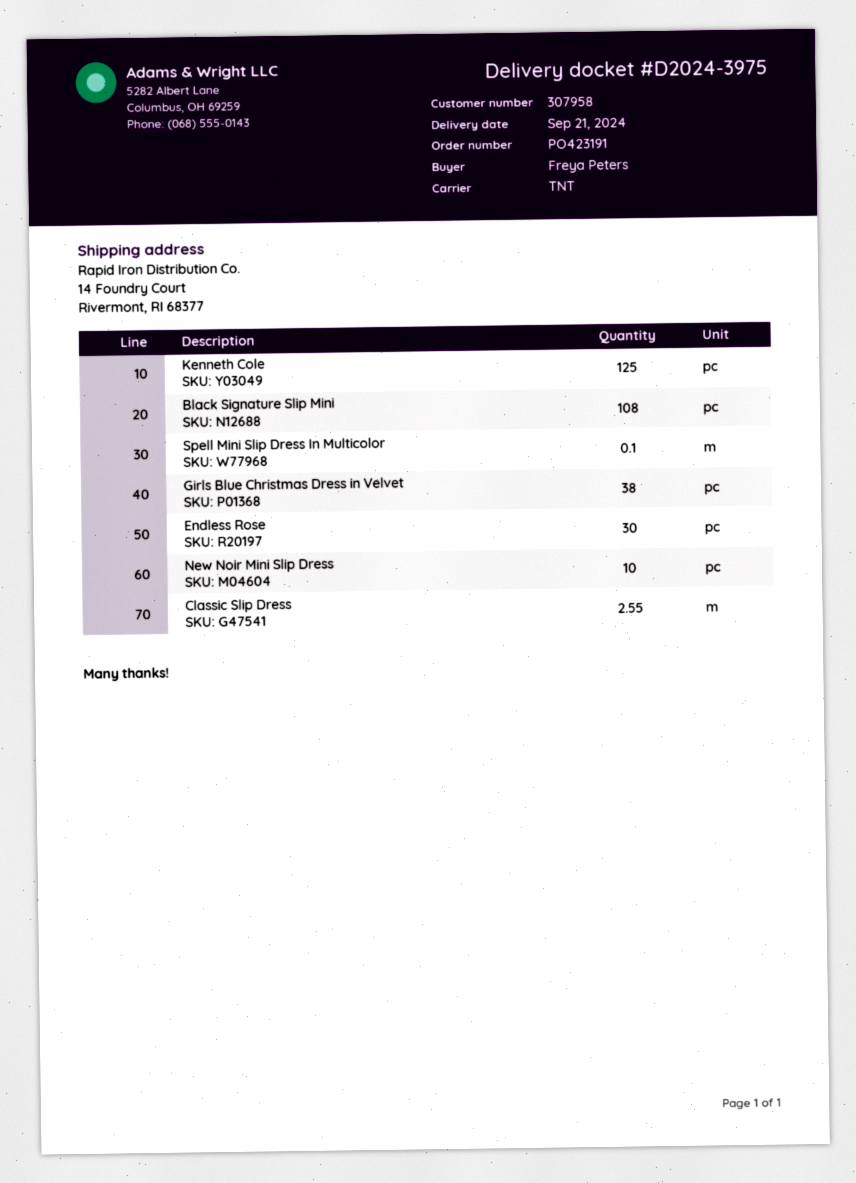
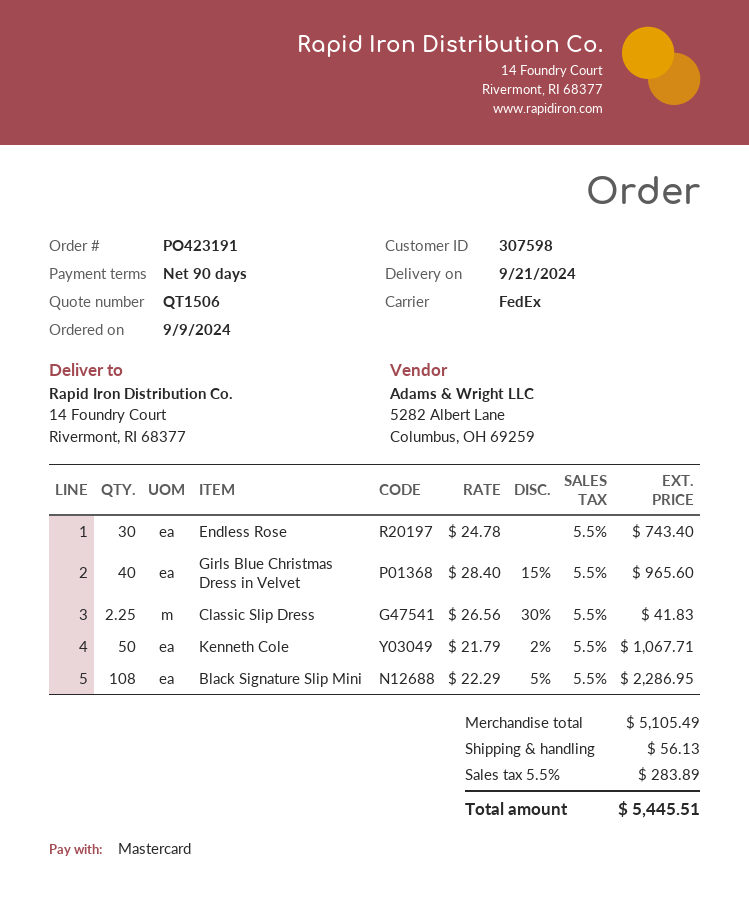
customer number: 307958 -> 307598
shipping method: TNT -> FedEx
Kenneth Cole: 125 -> 50
Spell Mini Slip Dress In Multicolor: 0.1 -> none
Girls Blue Christmas Dress in Velvet: 38 -> 40
New Noir Mini Slip Dress: 10 -> none
Classic Slip Dress: 2.55 -> 2.25

